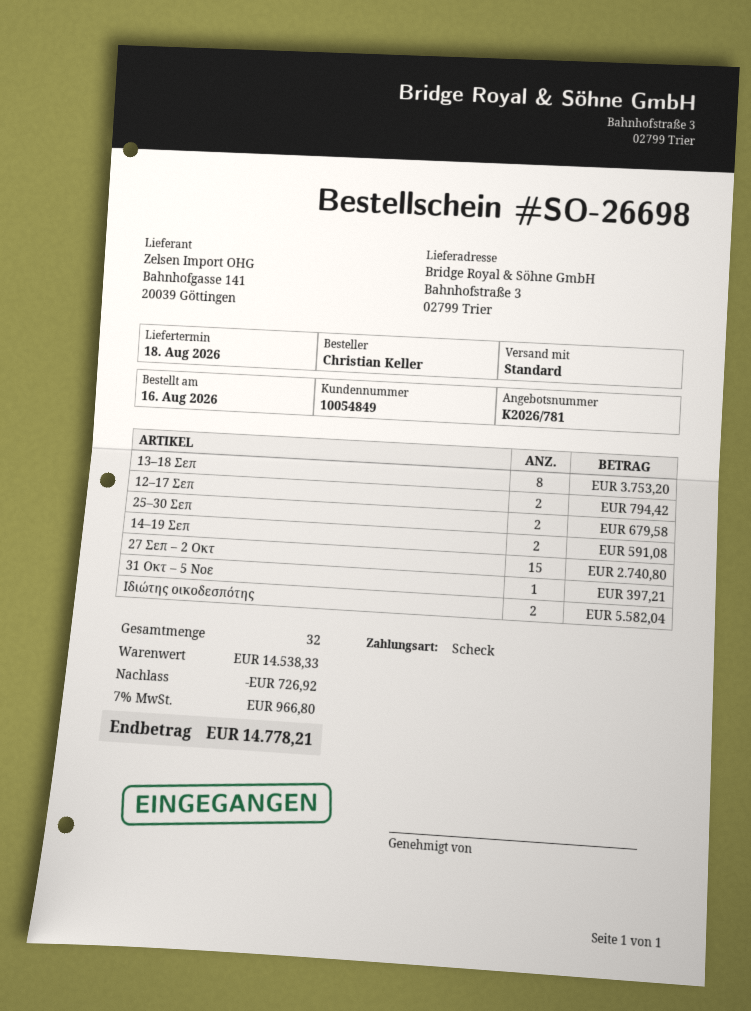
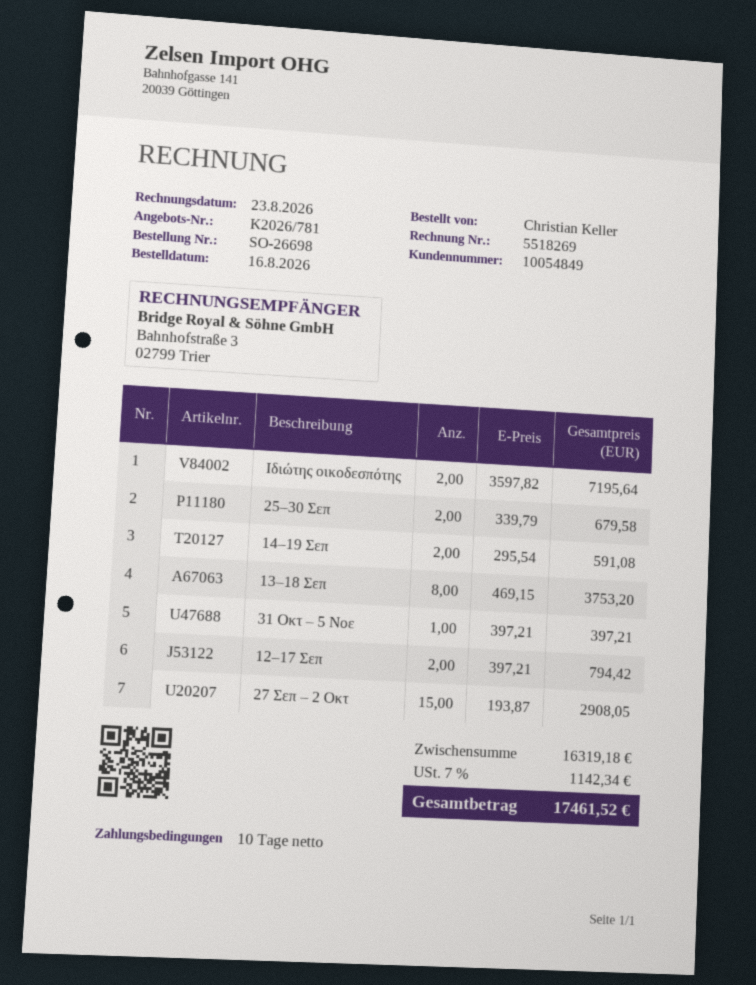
27 Σεπ – 2 Οκτ: 15 for 2740.80 -> 15 for 2908.05
Ιδιώτης οικοδεσπότης: 2 for 5582.04 -> 2 for 7195.64
subtotal: 14538.33 -> 16319.18
discount: 726.92 -> none
tax: 7% = 966.80 -> 7% = 1142.34
total: 14778.21 -> 17461.52

